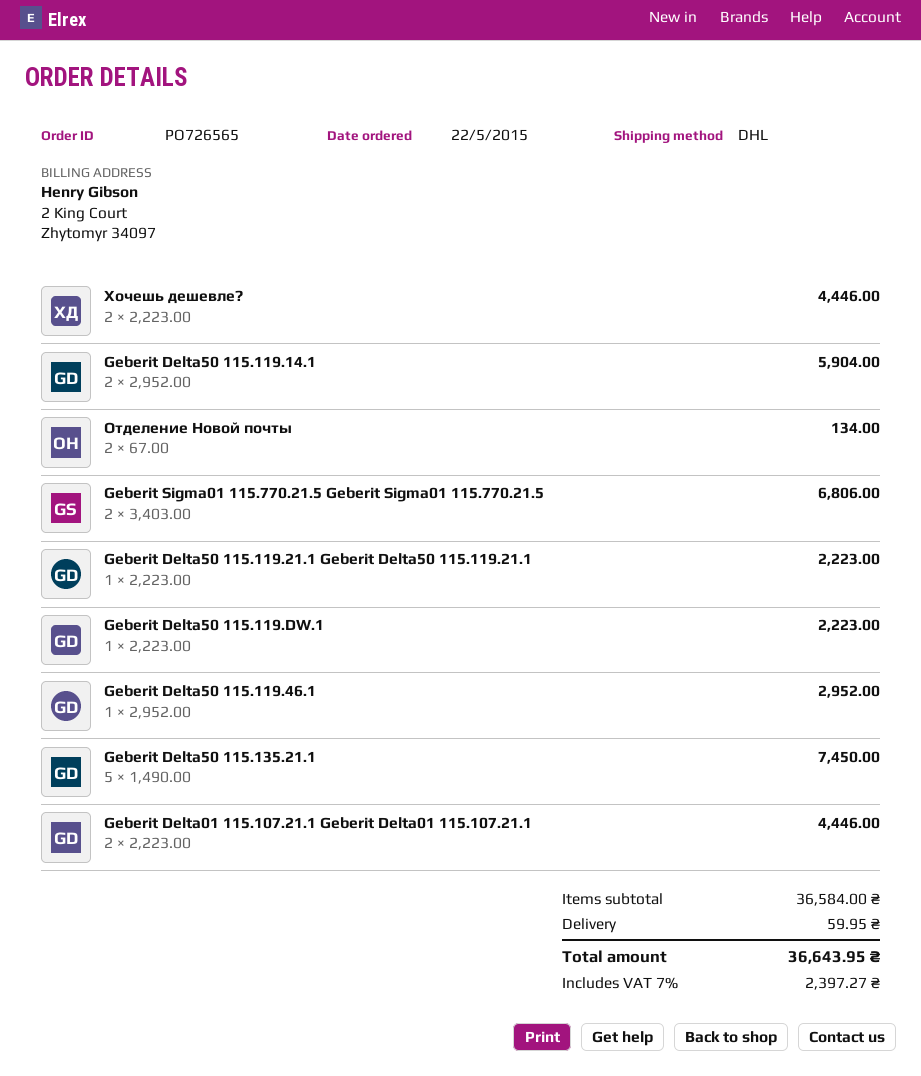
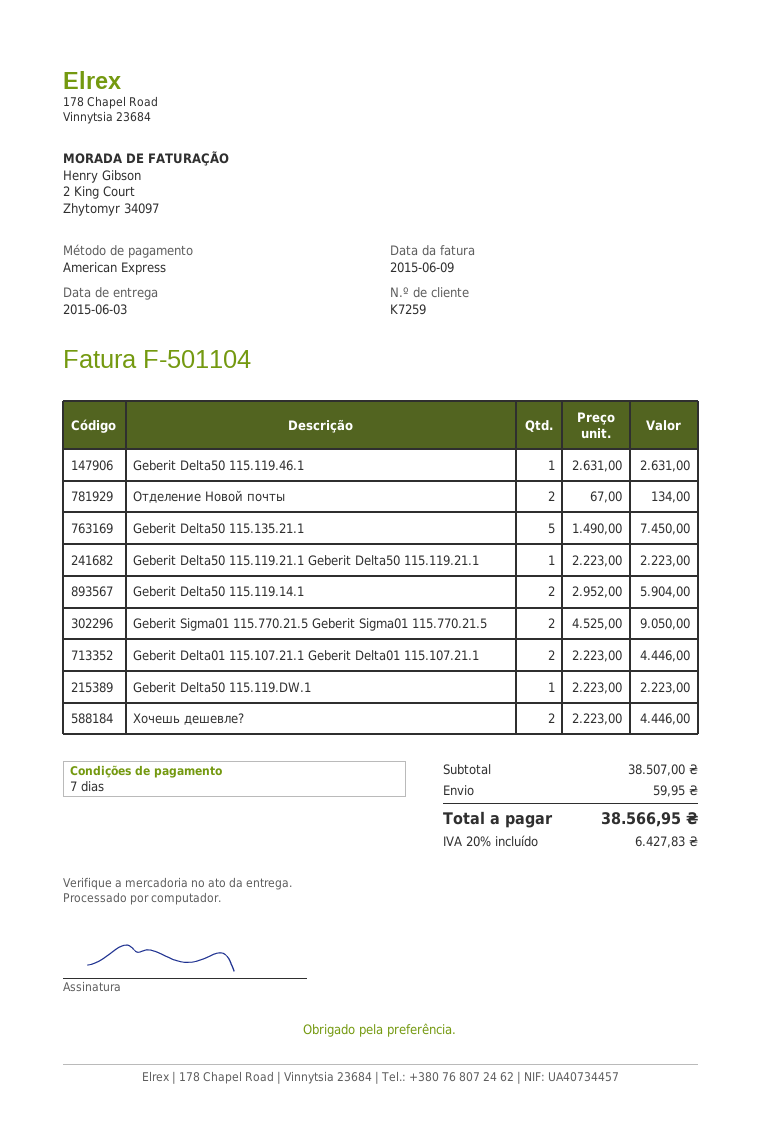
Geberit Sigma01 115.770.21.5 Geberit Sigma01 115.770.21.5: 2 x 3403.00 = 6806.00 -> 2 x 4525.00 = 9050.00
Geberit Delta50 115.119.46.1: 1 x 2952.00 = 2952.00 -> 1 x 2631.00 = 2631.00
subtotal: 36584.00 -> 38507.00
tax: 7% = 2397.27 -> 20% = 6427.83
total: 36643.95 -> 38566.95

